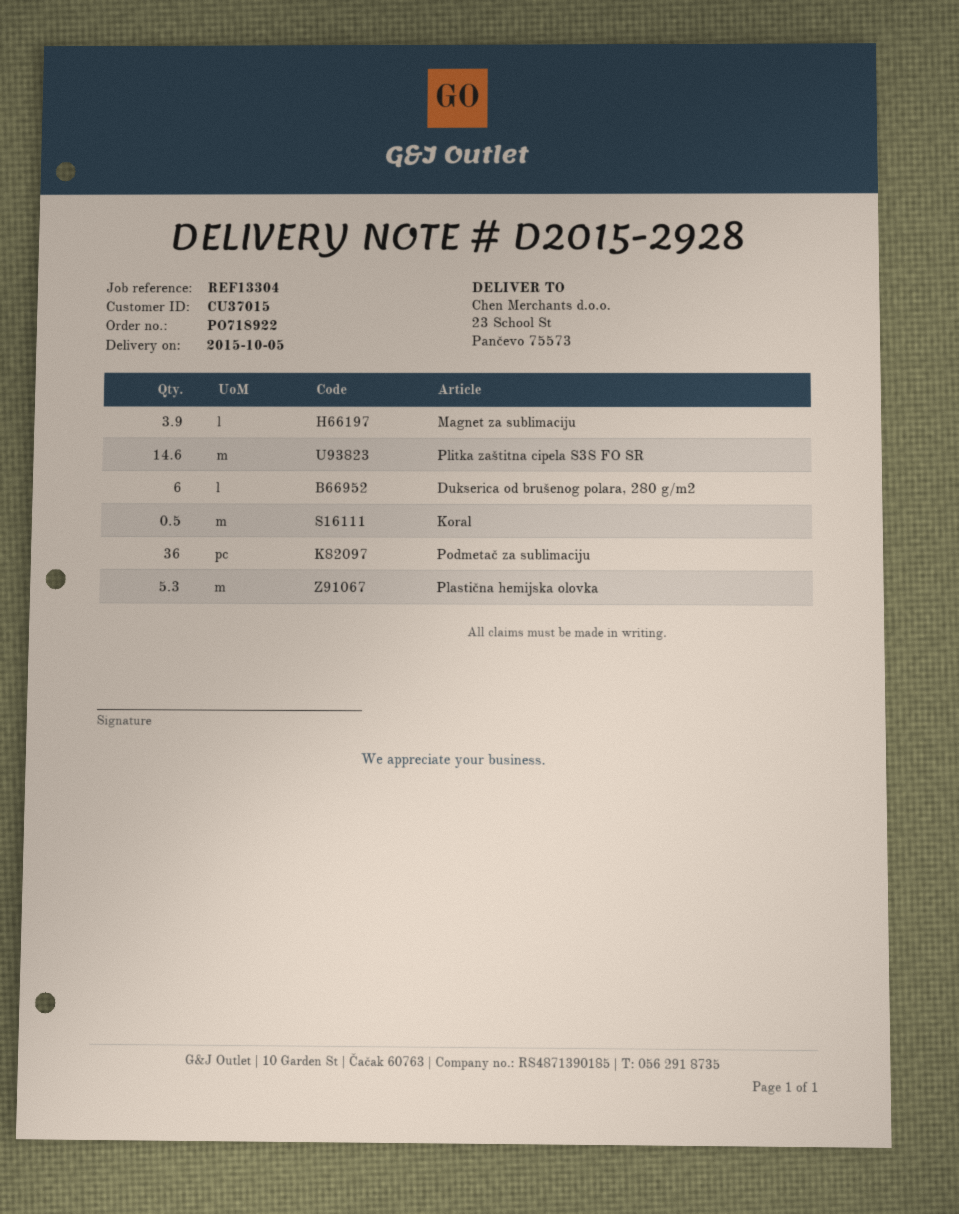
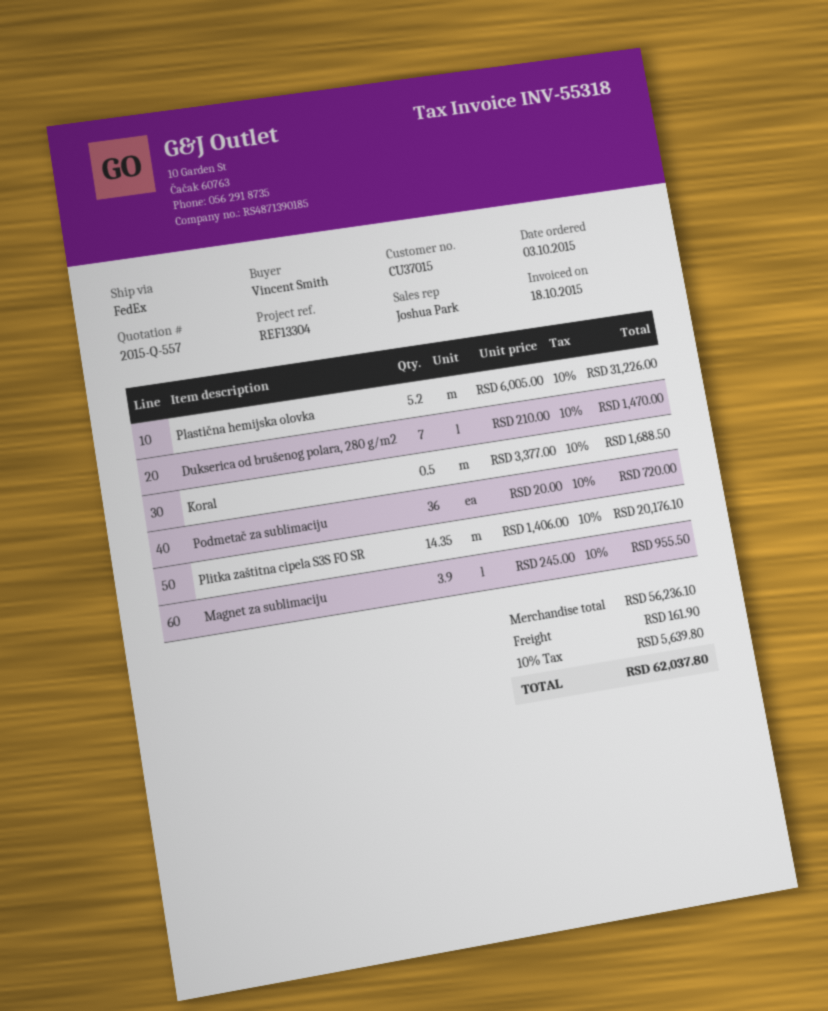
Plitka zaštitna cipela S3S FO SR: 14.6 -> 14.35
Dukserica od brušenog polara, 280 g/m2: 6 -> 7
Plastična hemijska olovka: 5.3 -> 5.2

